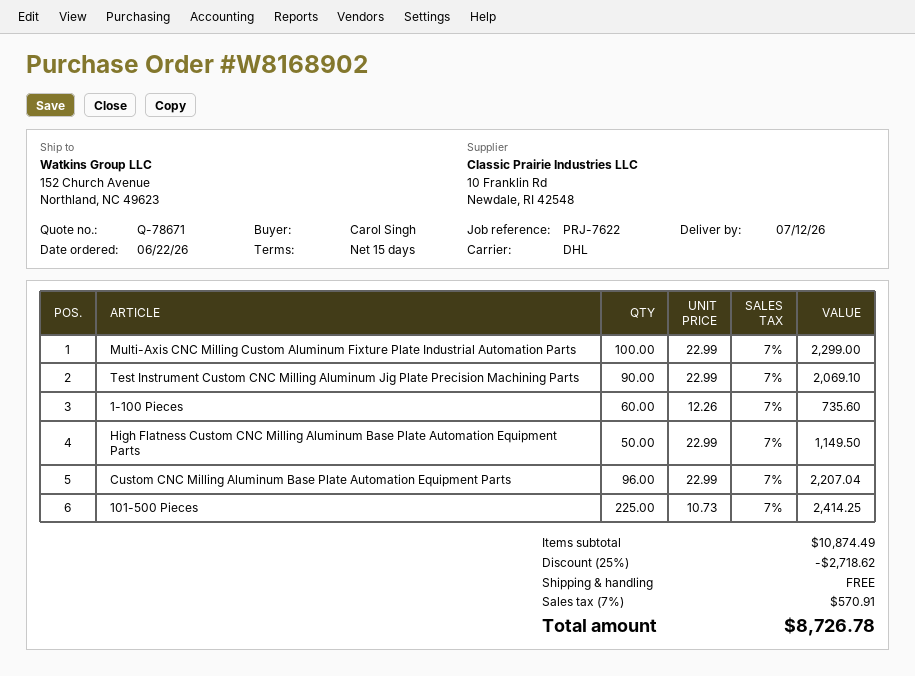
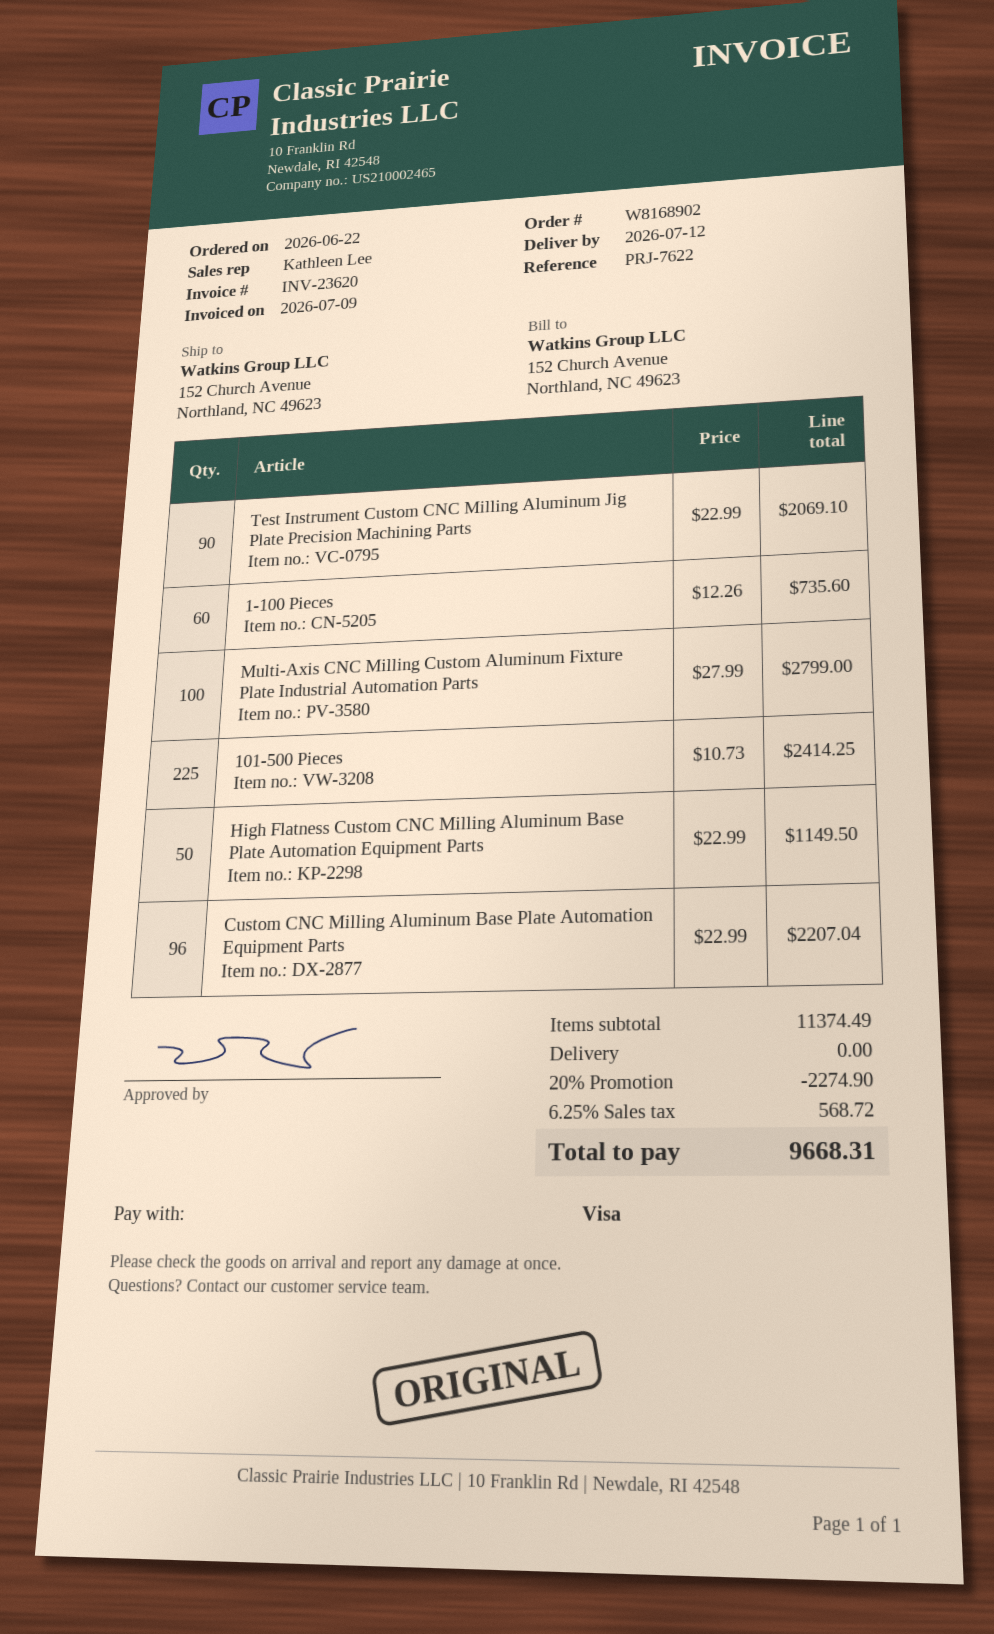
Multi-Axis CNC Milling Custom Aluminum Fixture Plate Industrial Automation Parts: 100 x 22.99 = 2299.00 -> 100 x 27.99 = 2799.00
subtotal: 10874.49 -> 11374.49
discount: 25% = 2718.62 -> 20% = 2274.90
tax: 7% = 570.91 -> 6.25% = 568.72
total: 8726.78 -> 9668.31

